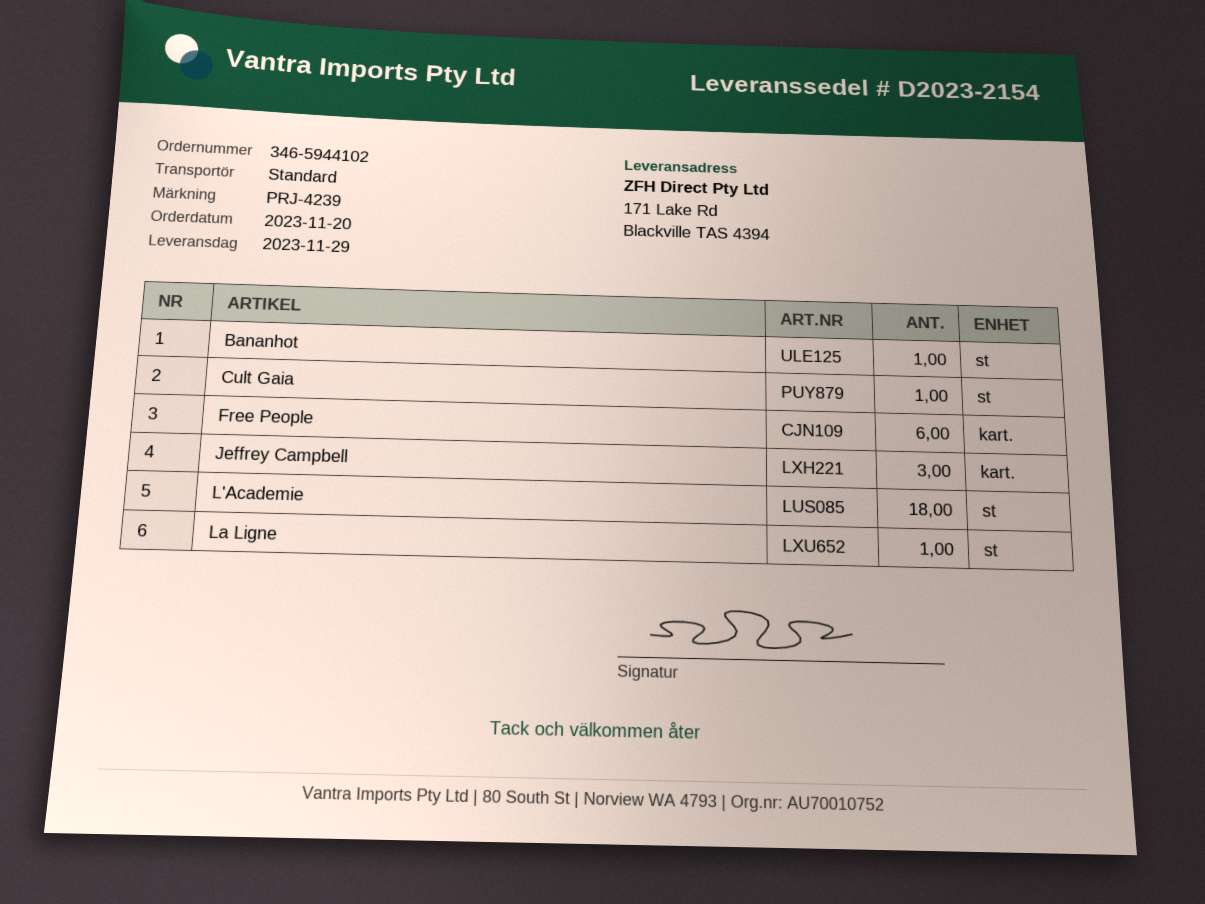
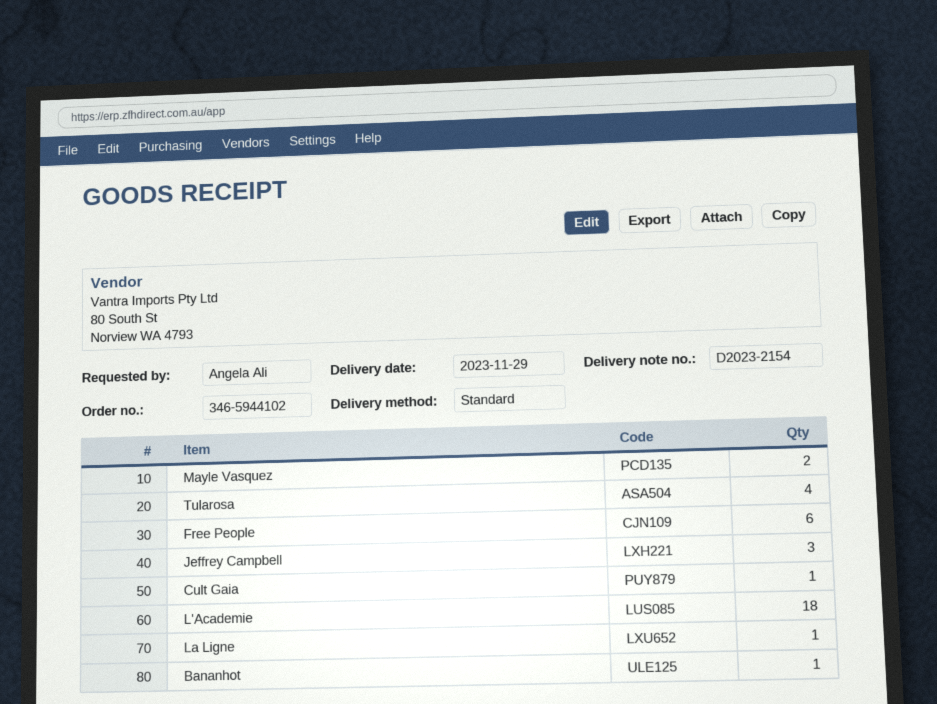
Mayle Vasquez: none -> 2
Tularosa: none -> 4

